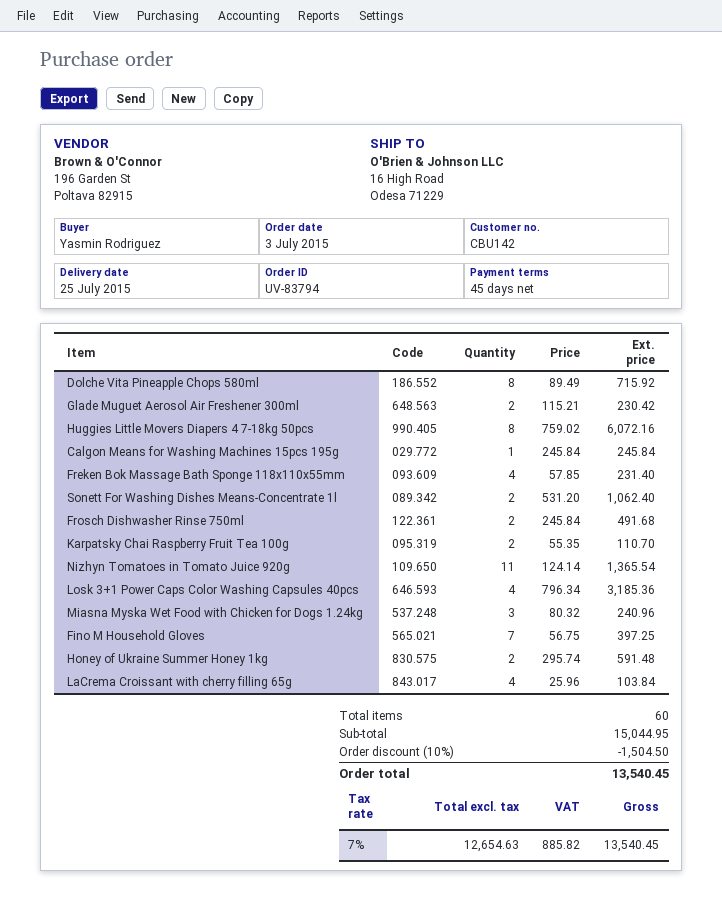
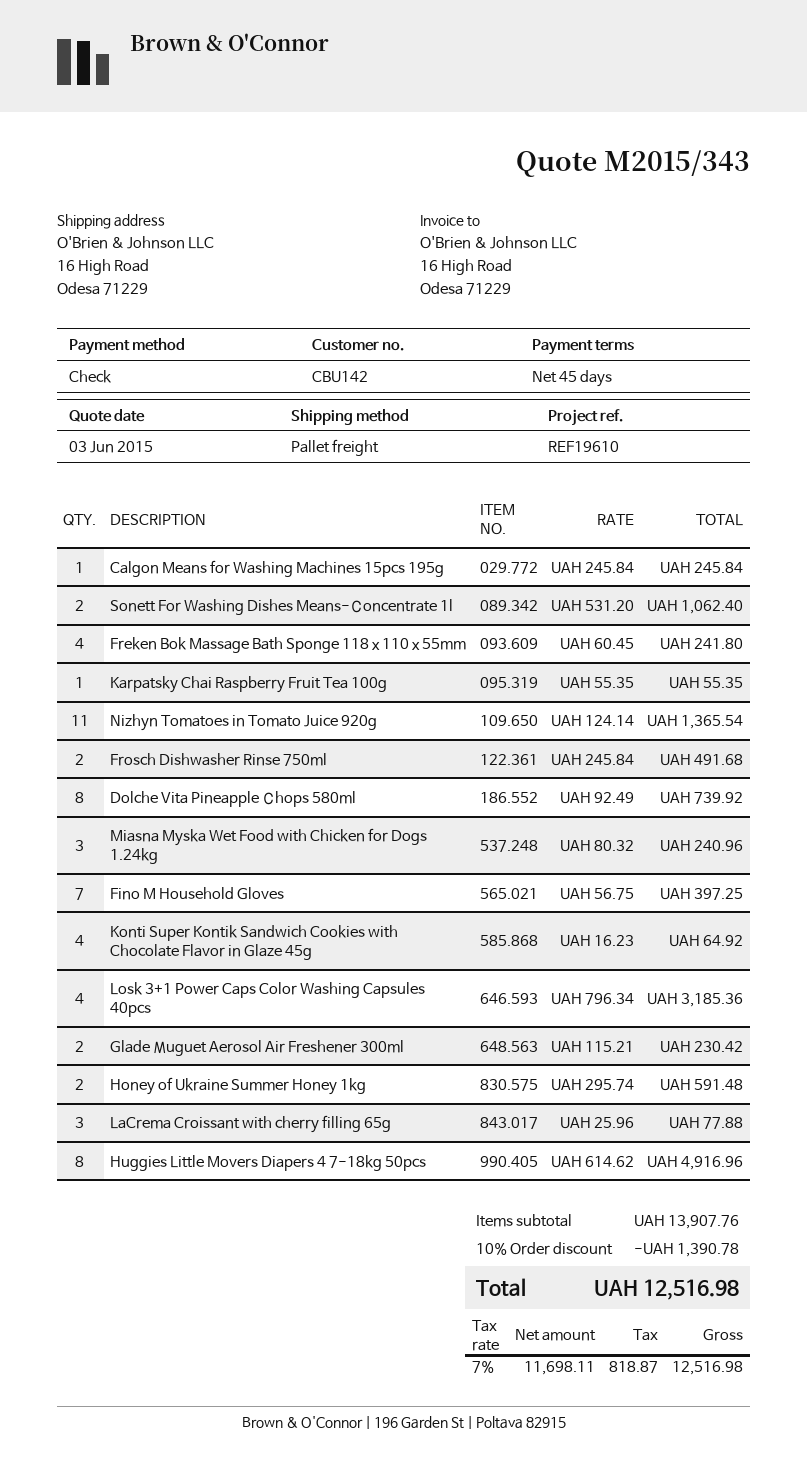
Dolche Vita Pineapple Сhops 580ml: 8 x 89.49 = 715.92 -> 8 x 92.49 = 739.92
Huggies Little Movers Diapers 4 7-18kg 50pcs: 8 x 759.02 = 6072.16 -> 8 x 614.62 = 4916.96
Freken Bok Massage Bath Sponge 118х110х55mm: 4 x 57.85 = 231.40 -> 4 x 60.45 = 241.80
Karpatsky Chai Raspberry Fruit Tea 100g: 2 x 55.35 = 110.70 -> 1 x 55.35 = 55.35
LaCrema Croissant with cherry filling 65g: 4 x 25.96 = 103.84 -> 3 x 25.96 = 77.88
Konti Super Kontik Sandwich Cookies with Chocolate Flavor in Glaze 45g: none -> 4 x 16.23 = 64.92
subtotal: 15044.95 -> 13907.76
discount: 10% = 1504.50 -> 10% = 1390.78
net: 12654.63 -> 11698.11
tax: 7% = 885.82 -> 7% = 818.87
total: 13540.45 -> 12516.98

